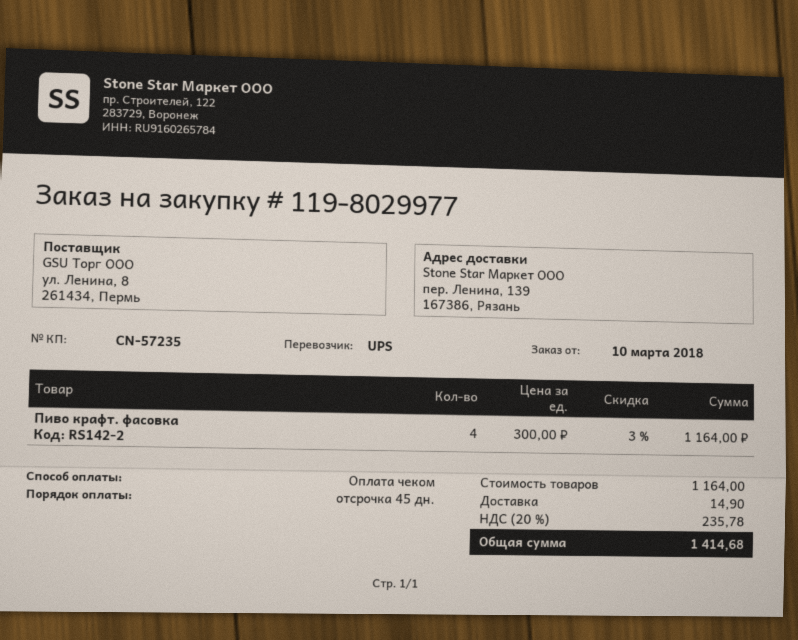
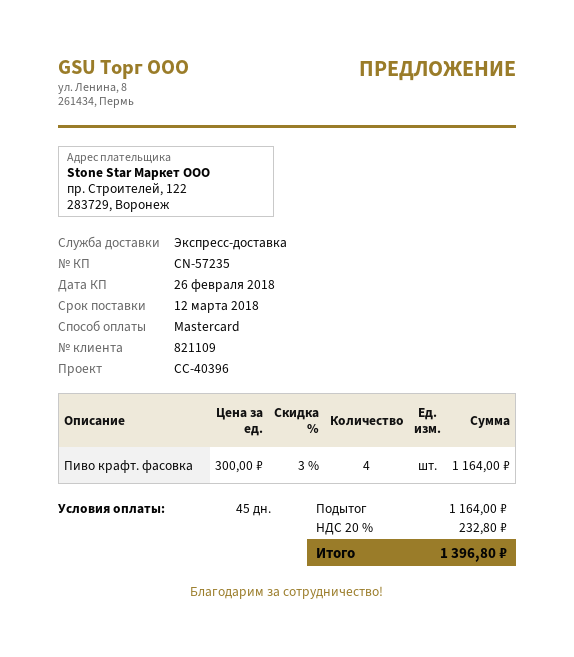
payment method: cheque -> Mastercard
shipping method: UPS -> express
shipping: 14.90 -> none
tax: 20% = 235.78 -> 20% = 232.80
total: 1414.68 -> 1396.80

